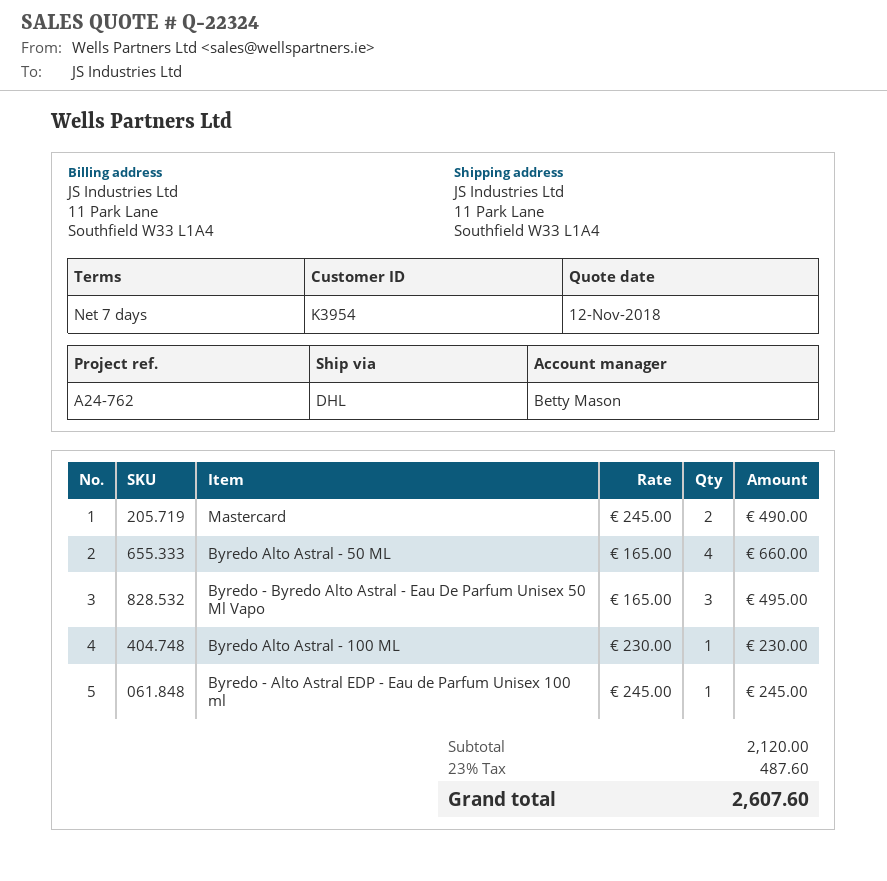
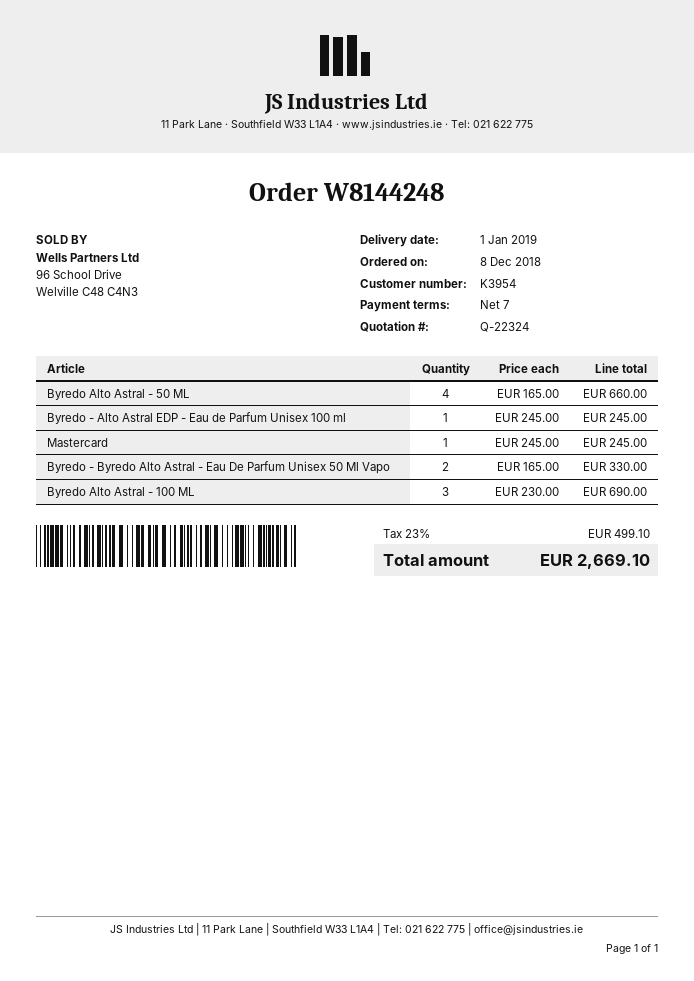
Mastercard: 2 x 245.00 = 490.00 -> 1 x 245.00 = 245.00
Byredo - Byredo Alto Astral - Eau De Parfum Unisex 50 Ml Vapo: 3 x 165.00 = 495.00 -> 2 x 165.00 = 330.00
Byredo Alto Astral - 100 ML: 1 x 230.00 = 230.00 -> 3 x 230.00 = 690.00
tax: 23% = 487.60 -> 23% = 499.10
total: 2607.60 -> 2669.10

